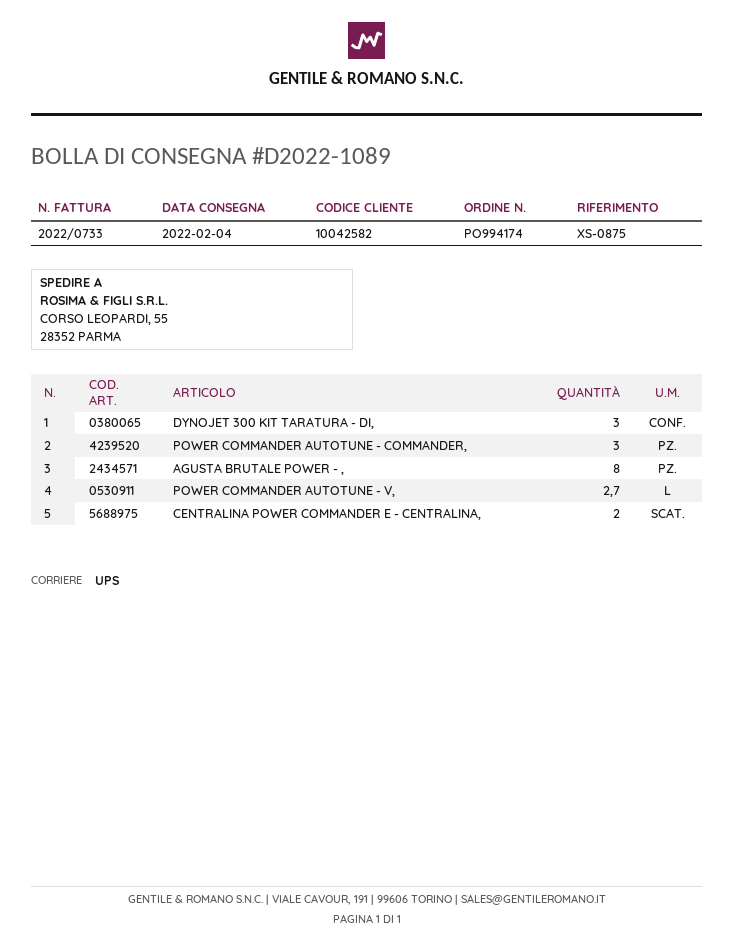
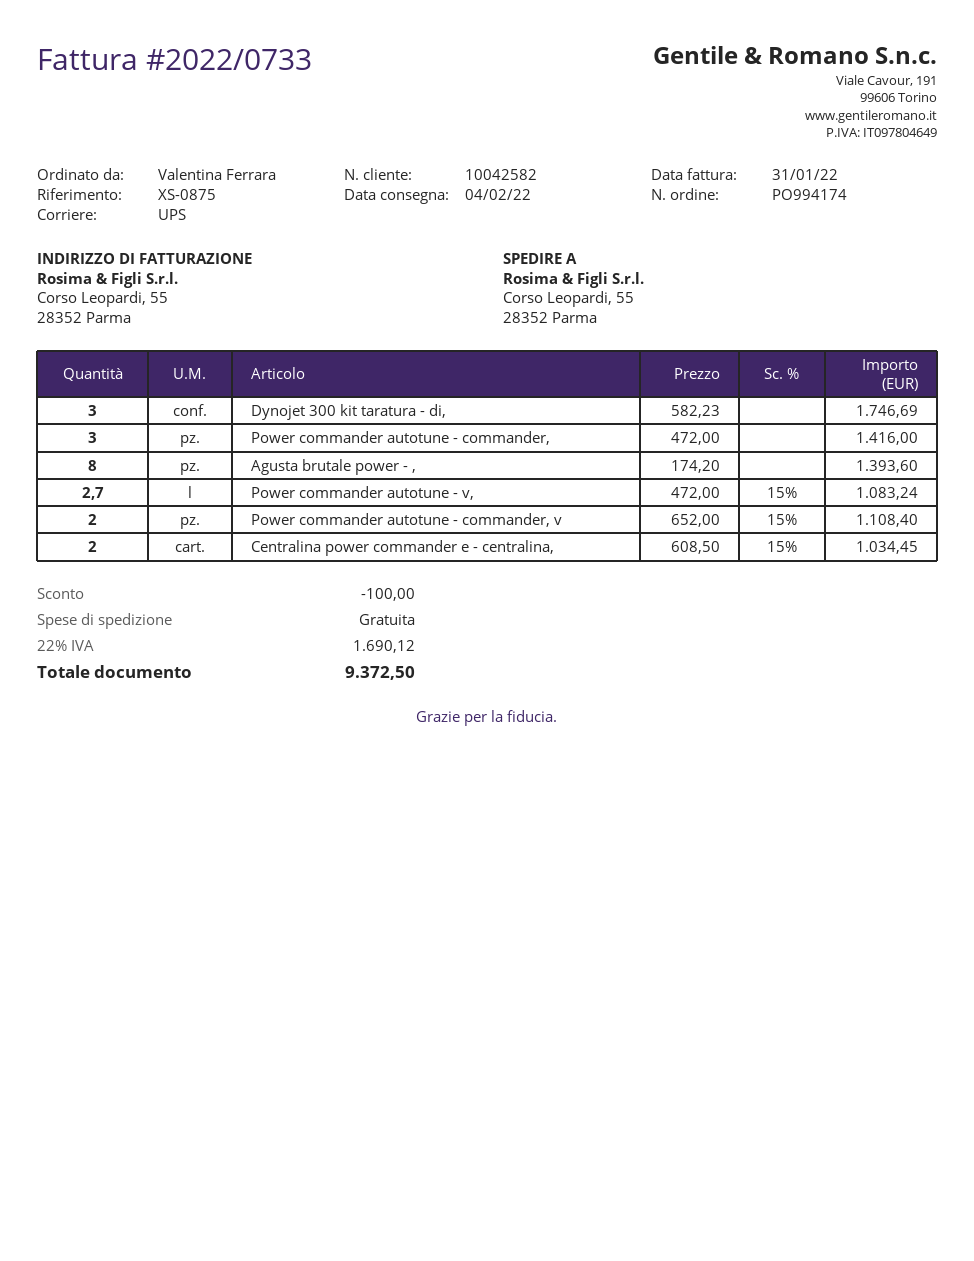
Power commander autotune - commander, v: none -> 2

